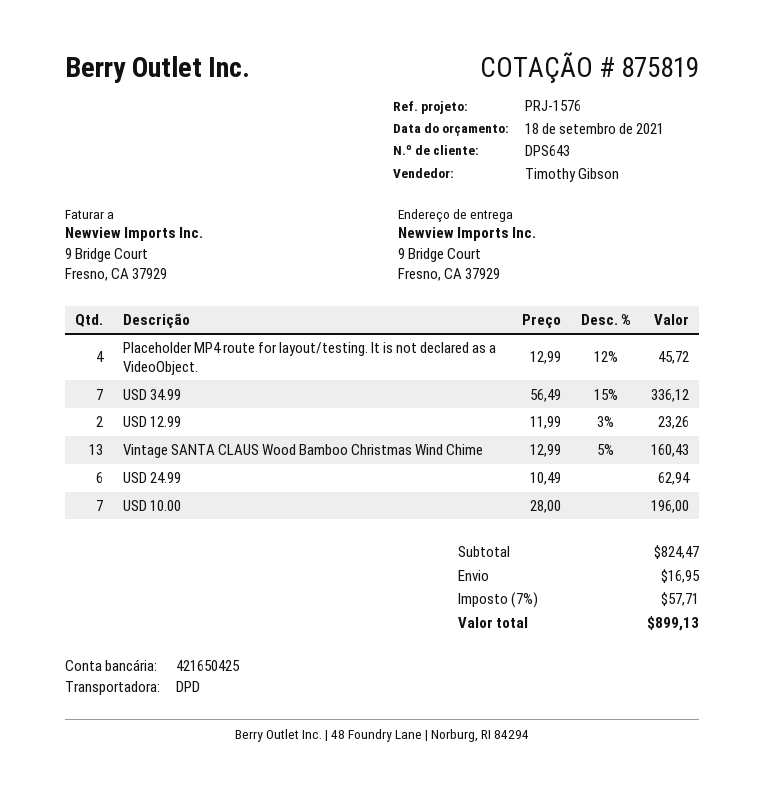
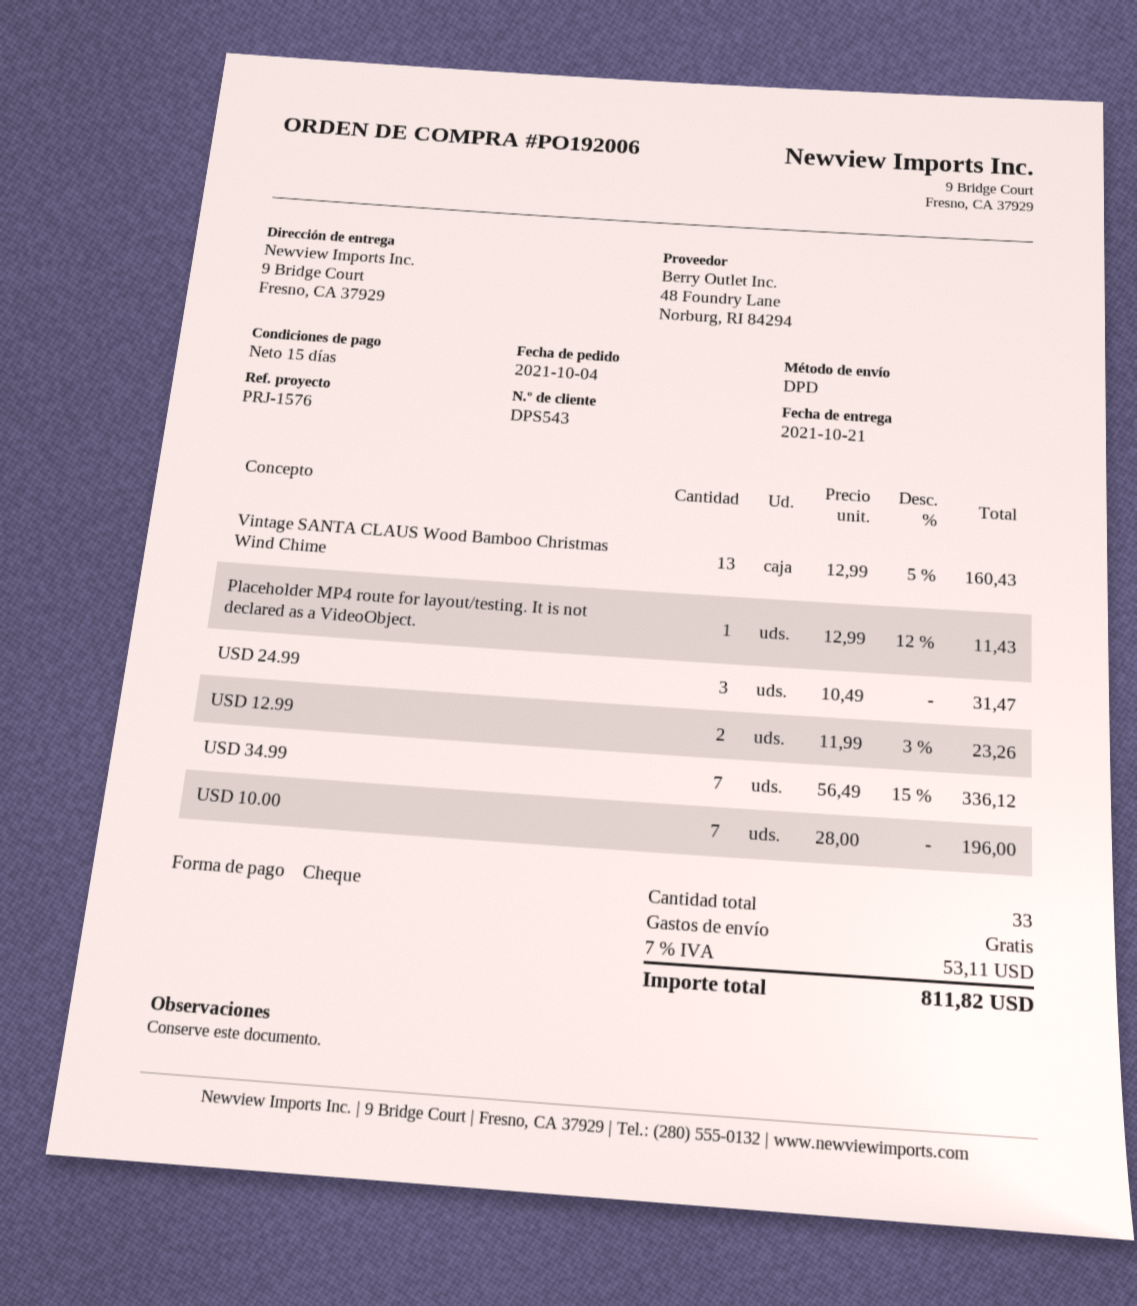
customer number: DPS643 -> DPS543
Placeholder MP4 route for layout/testing. It is not declared as a VideoObject.: 4 x 12.99 - 12% = 45.72 -> 1 x 12.99 - 12% = 11.43
USD 24.99: 6 x 10.49 = 62.94 -> 3 x 10.49 = 31.47
shipping: 16.95 -> 0.00
tax: 7% = 57.71 -> 7% = 53.11
total: 899.13 -> 811.82

